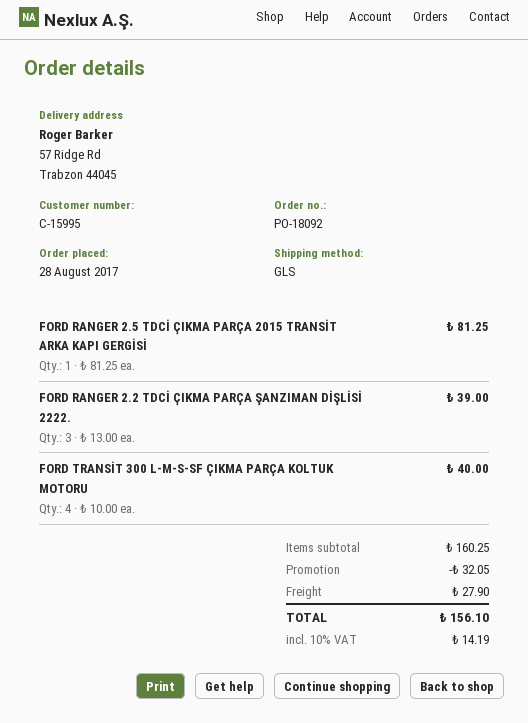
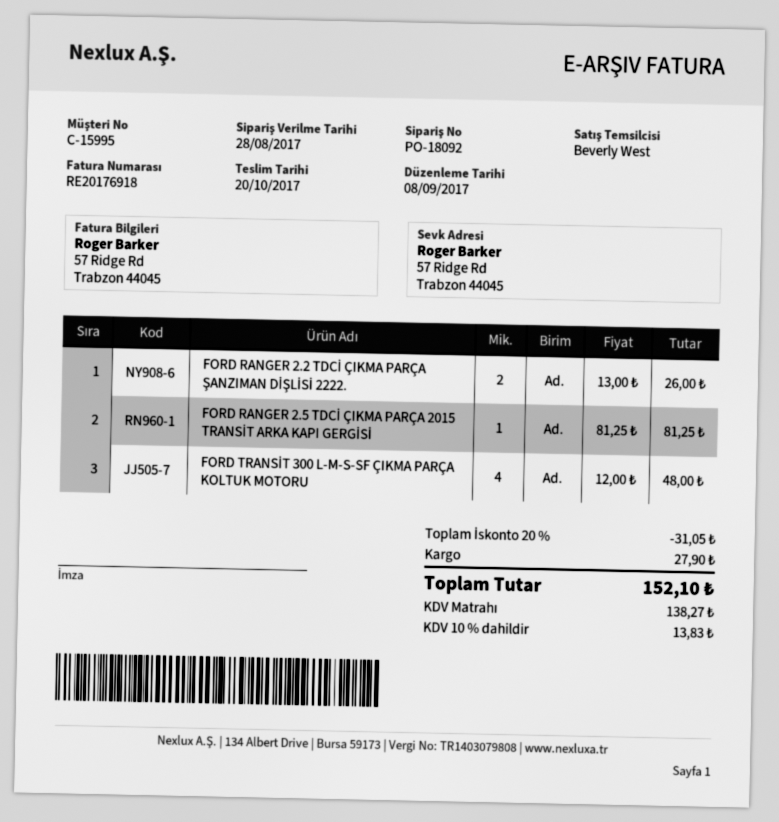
FORD RANGER 2.2 TDCİ ÇIKMA PARÇA ŞANZIMAN DİŞLİSİ 2222.: 3 x 13.00 = 39.00 -> 2 x 13.00 = 26.00
FORD TRANSİT 300 L-M-S-SF ÇIKMA PARÇA KOLTUK MOTORU: 4 x 10.00 = 40.00 -> 4 x 12.00 = 48.00
discount: 32.05 -> 31.05
tax: 10% = 14.19 -> 10% = 13.83
total: 156.10 -> 152.10

